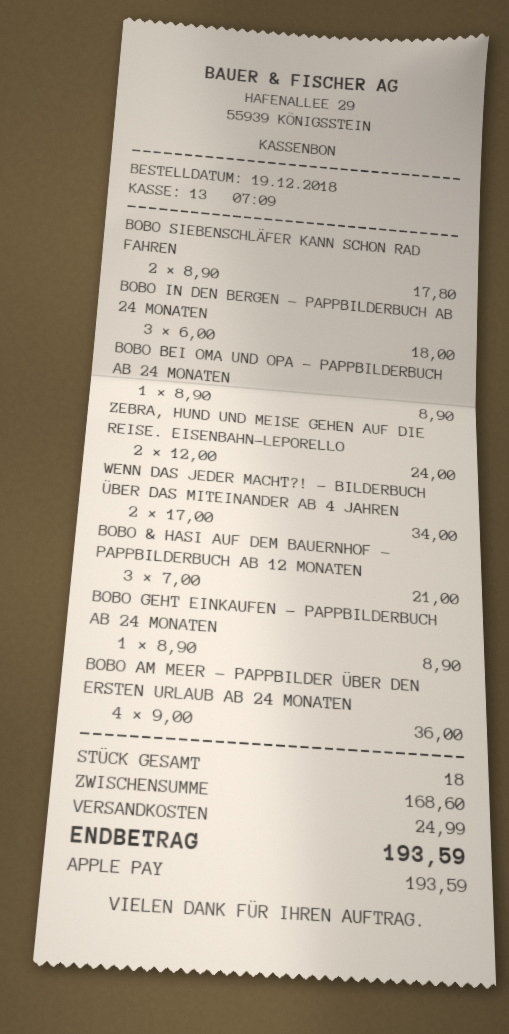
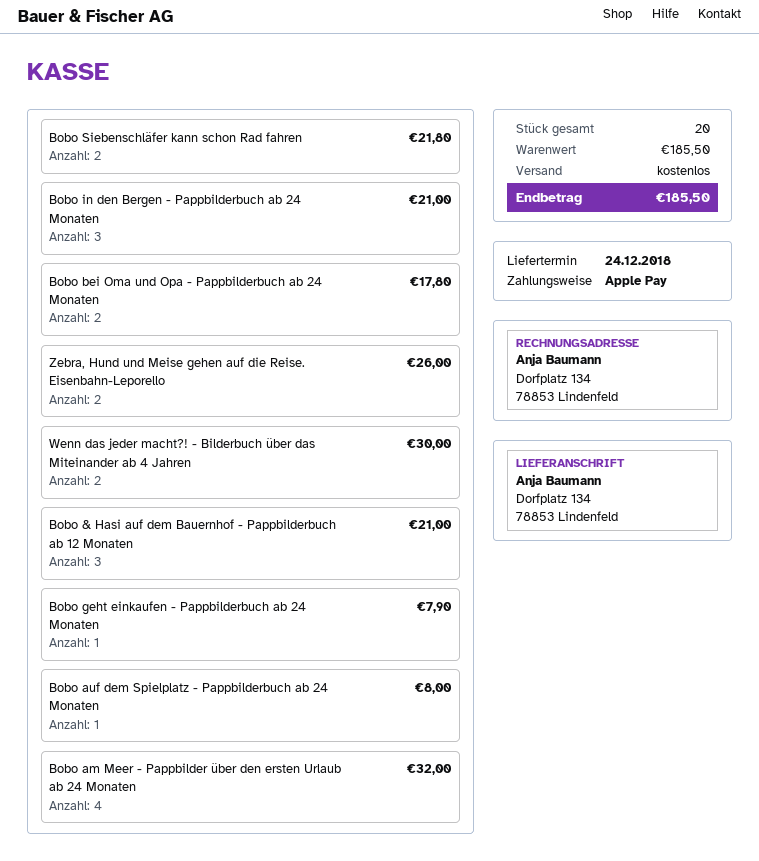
BOBO SIEBENSCHLÄFER KANN SCHON RAD FAHREN: 2 for 17.80 -> 2 for 21.80
BOBO IN DEN BERGEN - PAPPBILDERBUCH AB 24 MONATEN: 3 for 18.00 -> 3 for 21.00
BOBO BEI OMA UND OPA - PAPPBILDERBUCH AB 24 MONATEN: 1 for 8.90 -> 2 for 17.80
ZEBRA, HUND UND MEISE GEHEN AUF DIE REISE. EISENBAHN-LEPORELLO: 2 for 24.00 -> 2 for 26.00
WENN DAS JEDER MACHT?! - BILDERBUCH ÜBER DAS MITEINANDER AB 4 JAHREN: 2 for 34.00 -> 2 for 30.00
BOBO GEHT EINKAUFEN - PAPPBILDERBUCH AB 24 MONATEN: 1 for 8.90 -> 1 for 7.90
BOBO AM MEER - PAPPBILDER ÜBER DEN ERSTEN URLAUB AB 24 MONATEN: 4 for 36.00 -> 4 for 32.00
Bobo auf dem Spielplatz - Pappbilderbuch ab 24 Monaten: none -> 1 for 8.00
total quantity: 18 -> 20
subtotal: 168.60 -> 185.50
shipping: 24.99 -> 0.00
total: 193.59 -> 185.50

